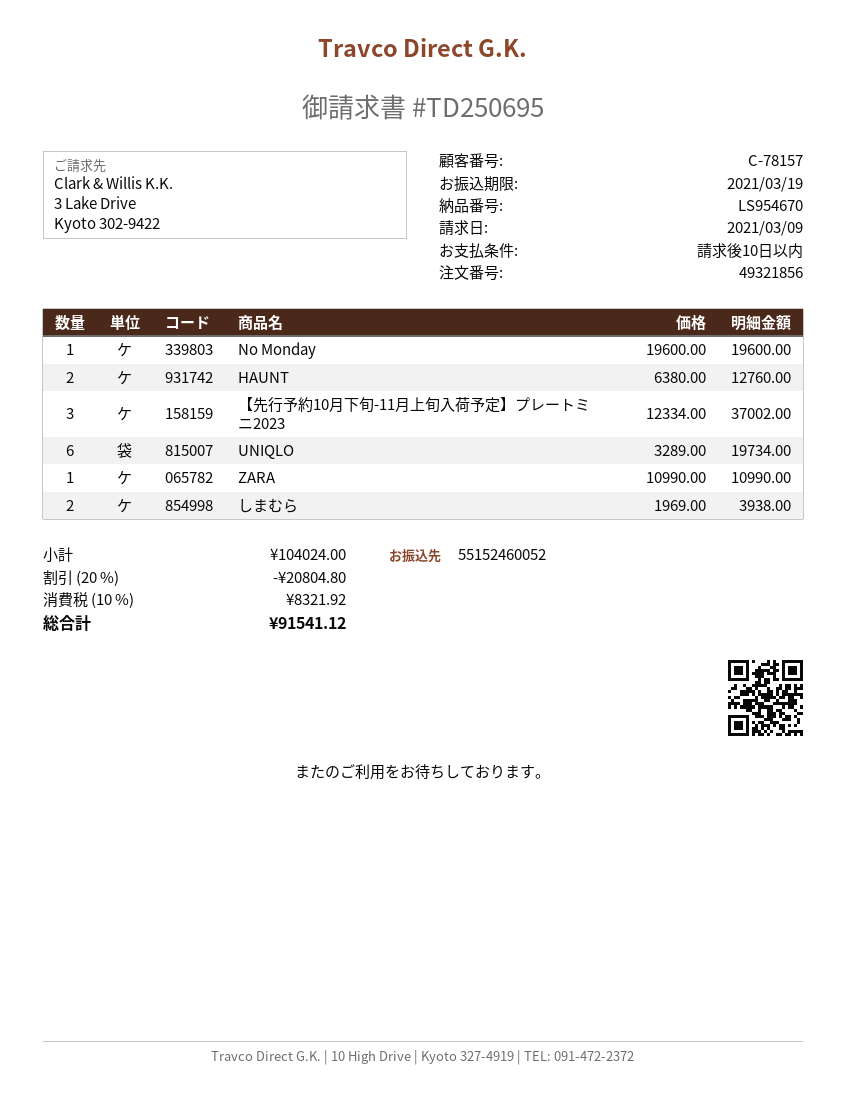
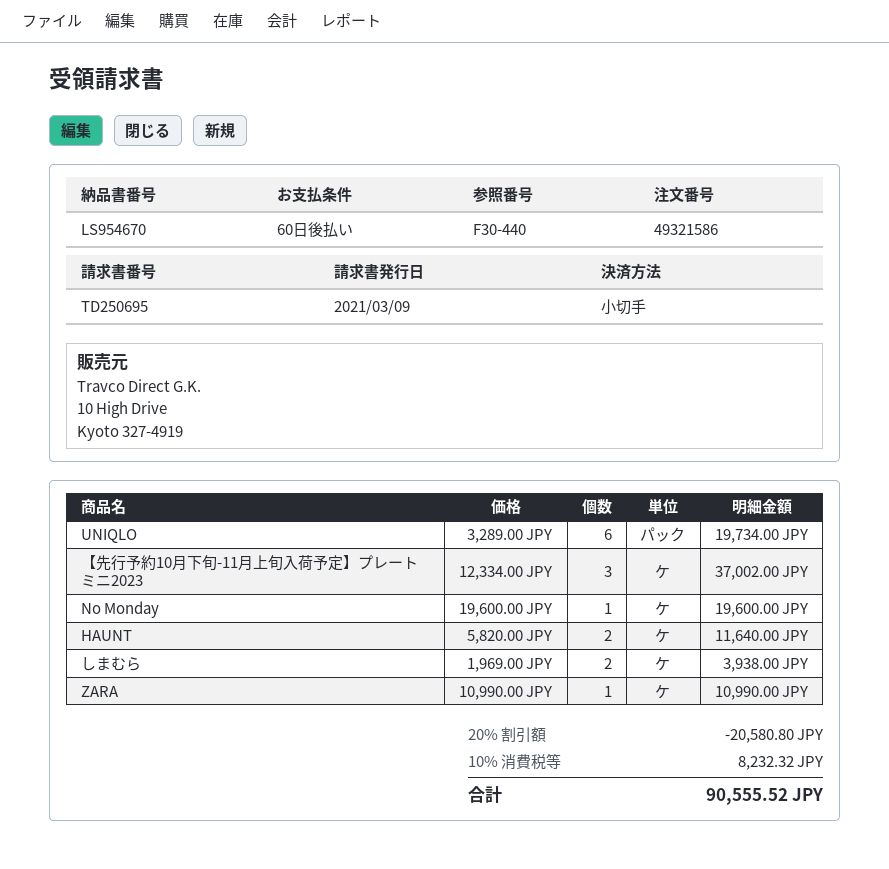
order number: 49321856 -> 49321586
payment terms: 10 days -> 60 days
HAUNT: 2 x 6380.00 = 12760.00 -> 2 x 5820.00 = 11640.00
discount: 20% = 20804.80 -> 20% = 20580.80
tax: 10% = 8321.92 -> 10% = 8232.32
total: 91541.12 -> 90555.52

